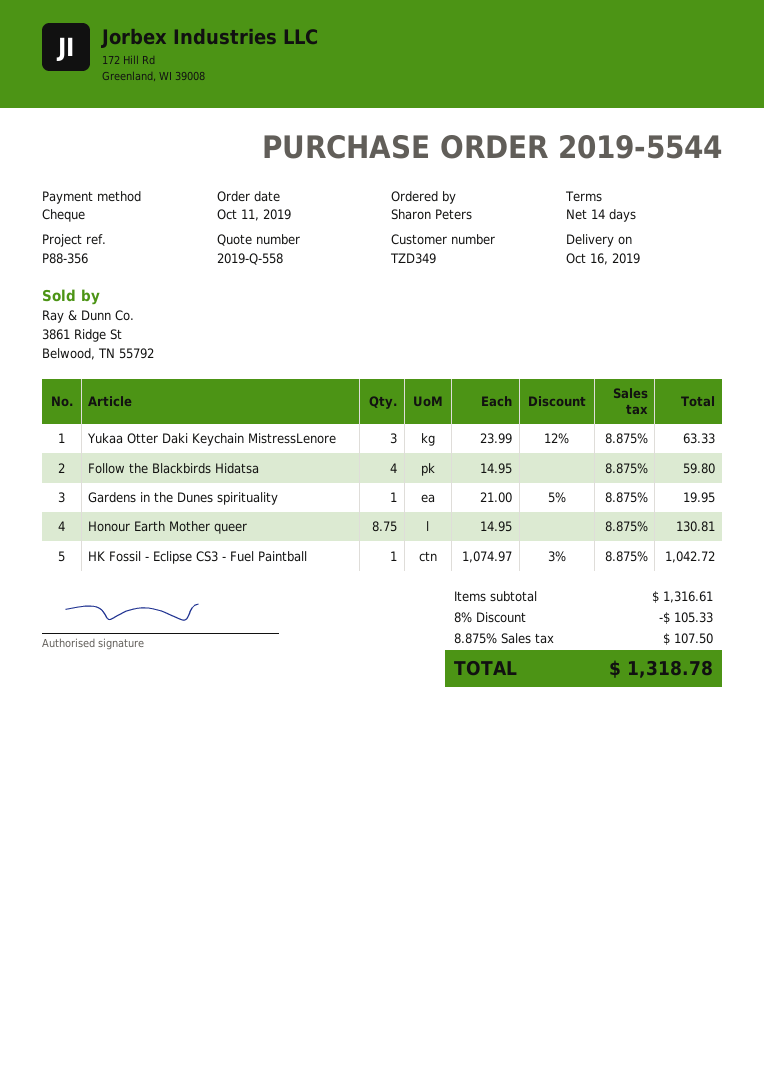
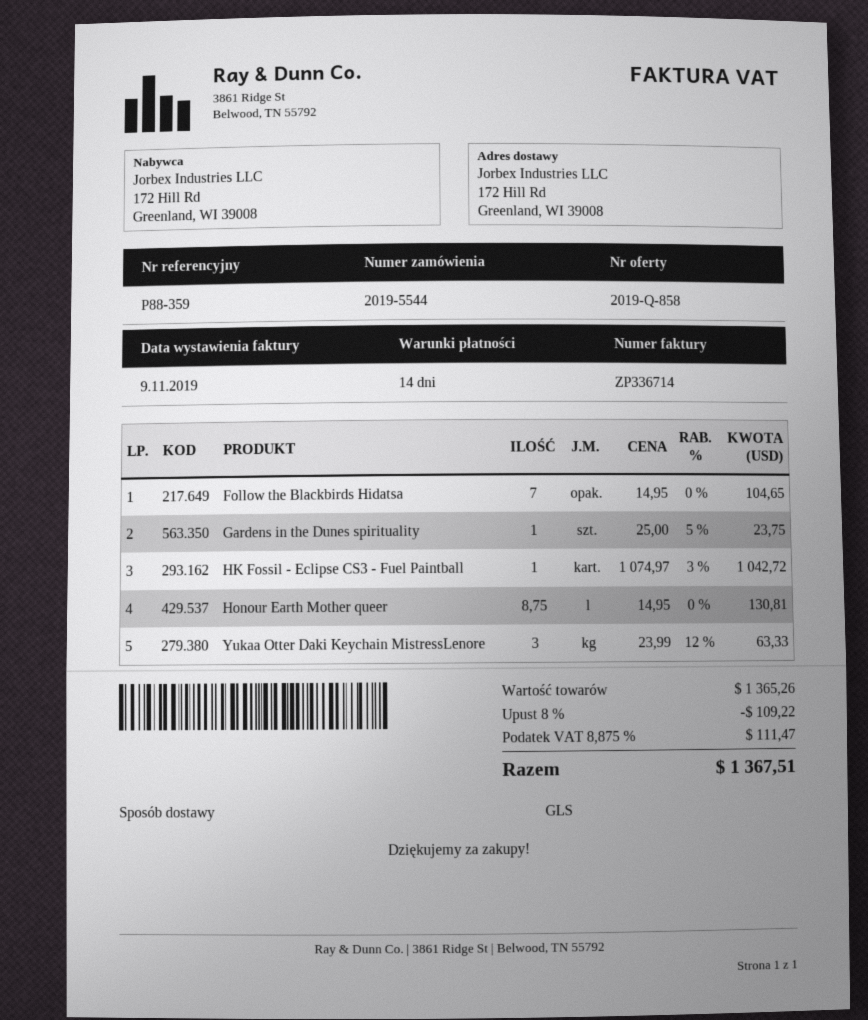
quote number: 2019-Q-558 -> 2019-Q-858
reference: P88-356 -> P88-359
Follow the Blackbirds Hidatsa: 4 x 14.95 = 59.80 -> 7 x 14.95 = 104.65
Gardens in the Dunes spirituality: 1 x 21.00 - 5% = 19.95 -> 1 x 25.00 - 5% = 23.75
subtotal: 1316.61 -> 1365.26
discount: 8% = 105.33 -> 8% = 109.22
tax: 8.875% = 107.50 -> 8.875% = 111.47
total: 1318.78 -> 1367.51

